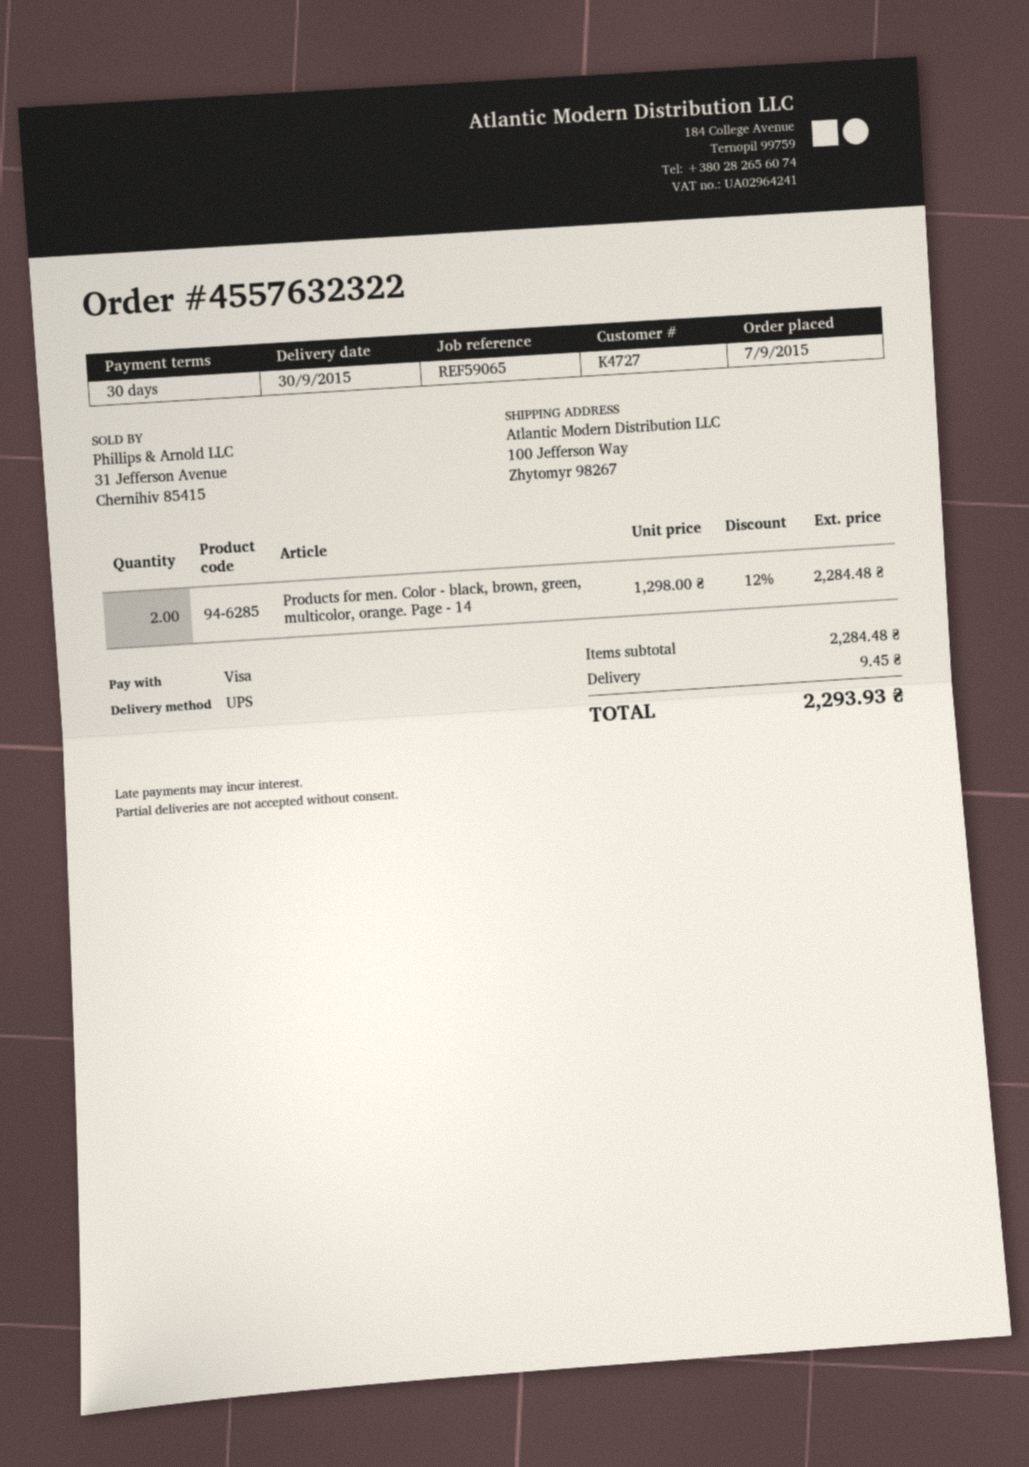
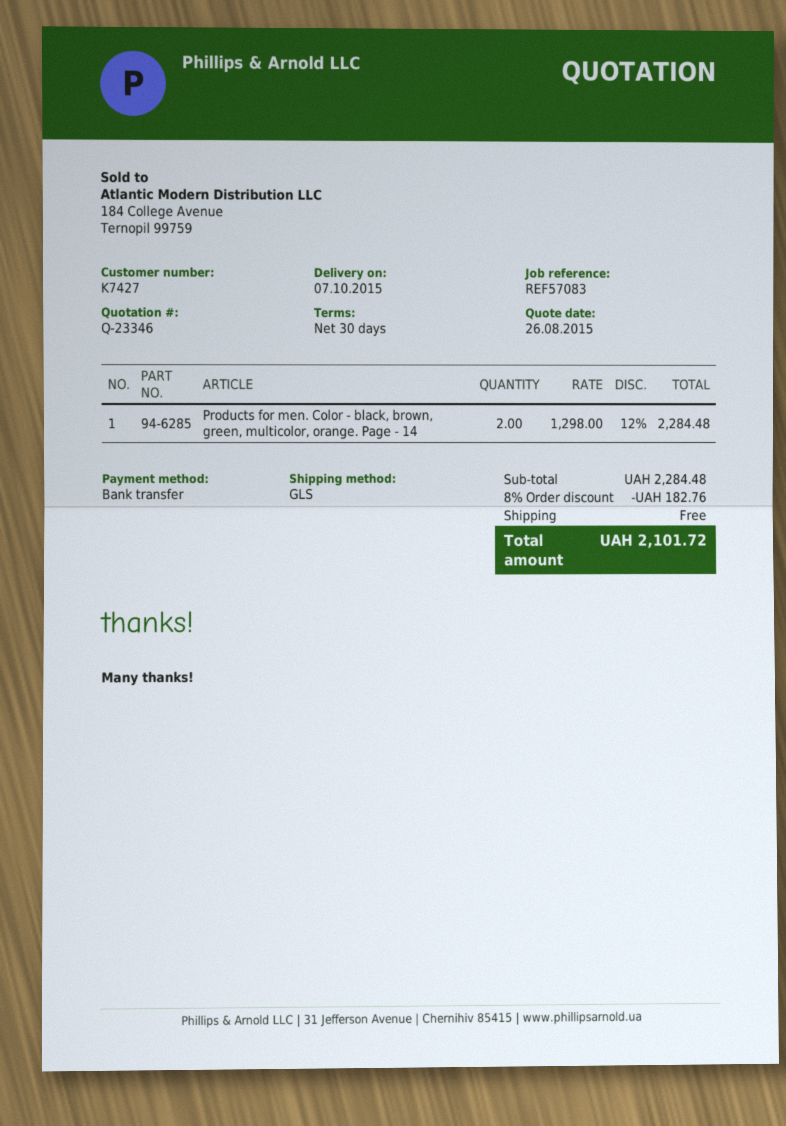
delivery date: 2015-09-30 -> 2015-10-07
customer number: K4727 -> K7427
reference: REF59065 -> REF57083
payment method: Visa -> bank transfer
shipping method: UPS -> GLS
discount: none -> 8% = 182.76
shipping: 9.45 -> 0.00
total: 2293.93 -> 2101.72

